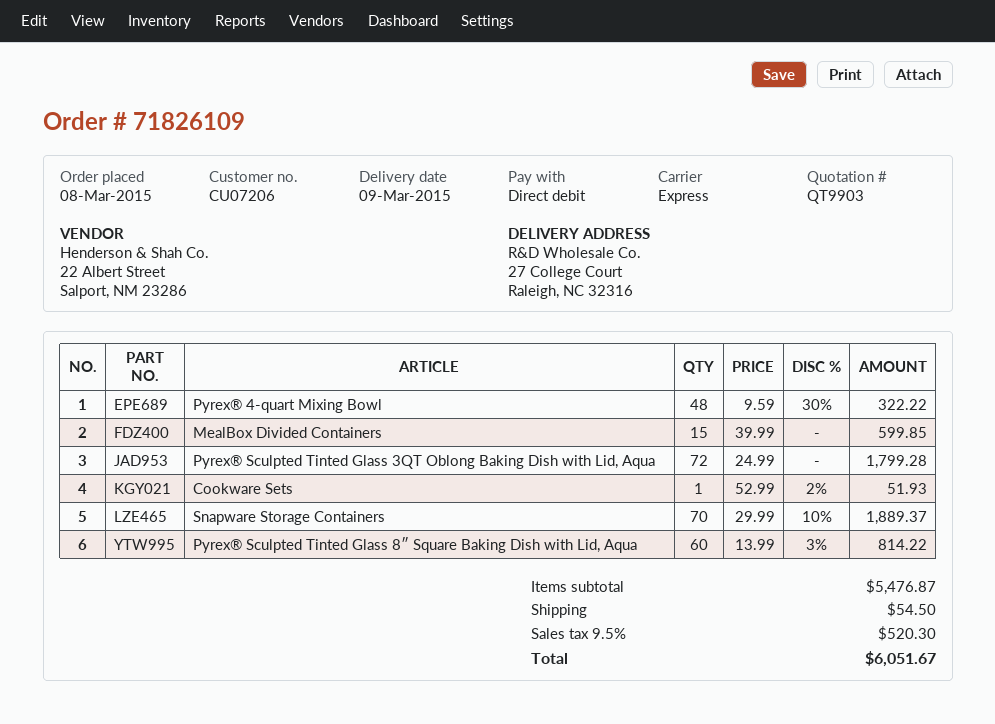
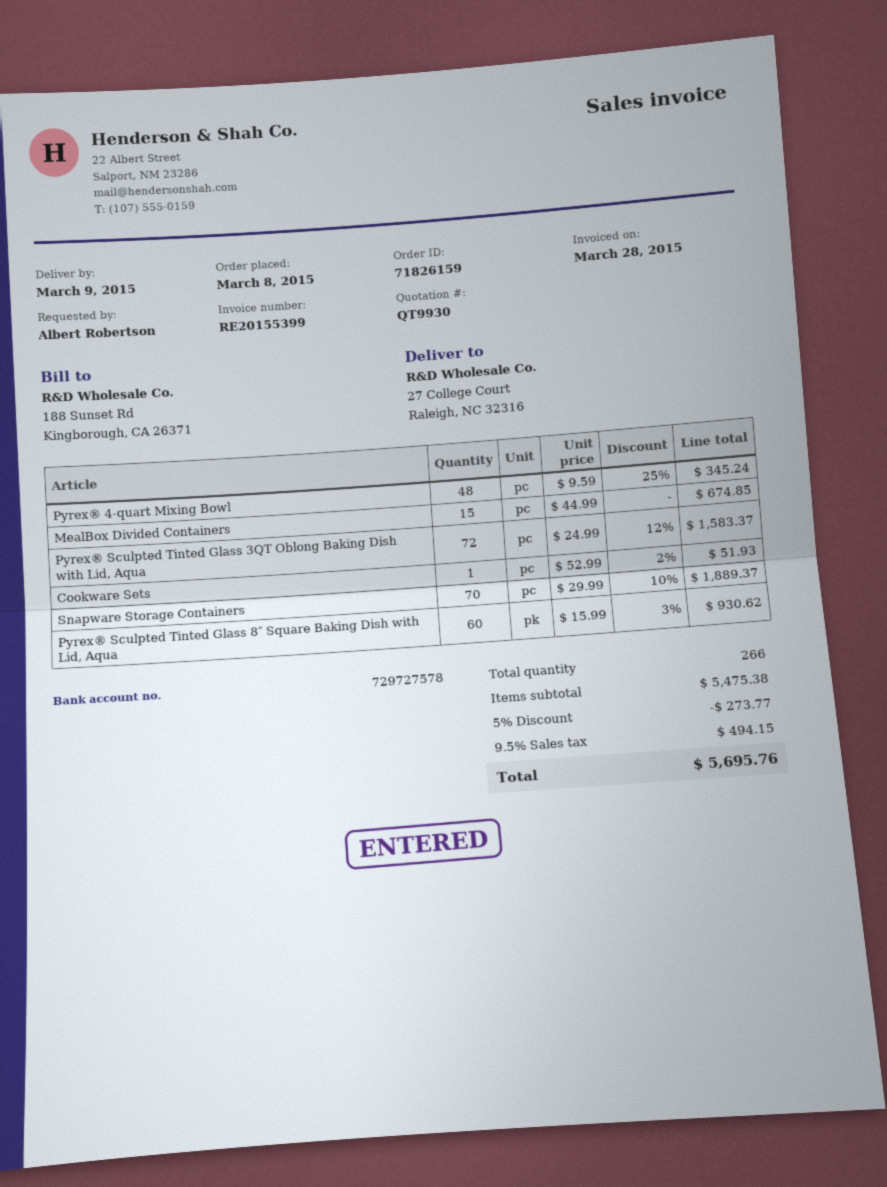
quote number: QT9903 -> QT9930
order number: 71826109 -> 71826159
Pyrex® 4-quart Mixing Bowl: 48 x 9.59 - 30% = 322.22 -> 48 x 9.59 - 25% = 345.24
MealBox Divided Containers: 15 x 39.99 = 599.85 -> 15 x 44.99 = 674.85
Pyrex® Sculpted Tinted Glass 3QT Oblong Baking Dish with Lid, Aqua: 72 x 24.99 = 1799.28 -> 72 x 24.99 - 12% = 1583.37
Pyrex® Sculpted Tinted Glass 8″ Square Baking Dish with Lid, Aqua: 60 x 13.99 - 3% = 814.22 -> 60 x 15.99 - 3% = 930.62
subtotal: 5476.87 -> 5475.38
discount: none -> 5% = 273.77
shipping: 54.50 -> none
tax: 9.5% = 520.30 -> 9.5% = 494.15
total: 6051.67 -> 5695.76

